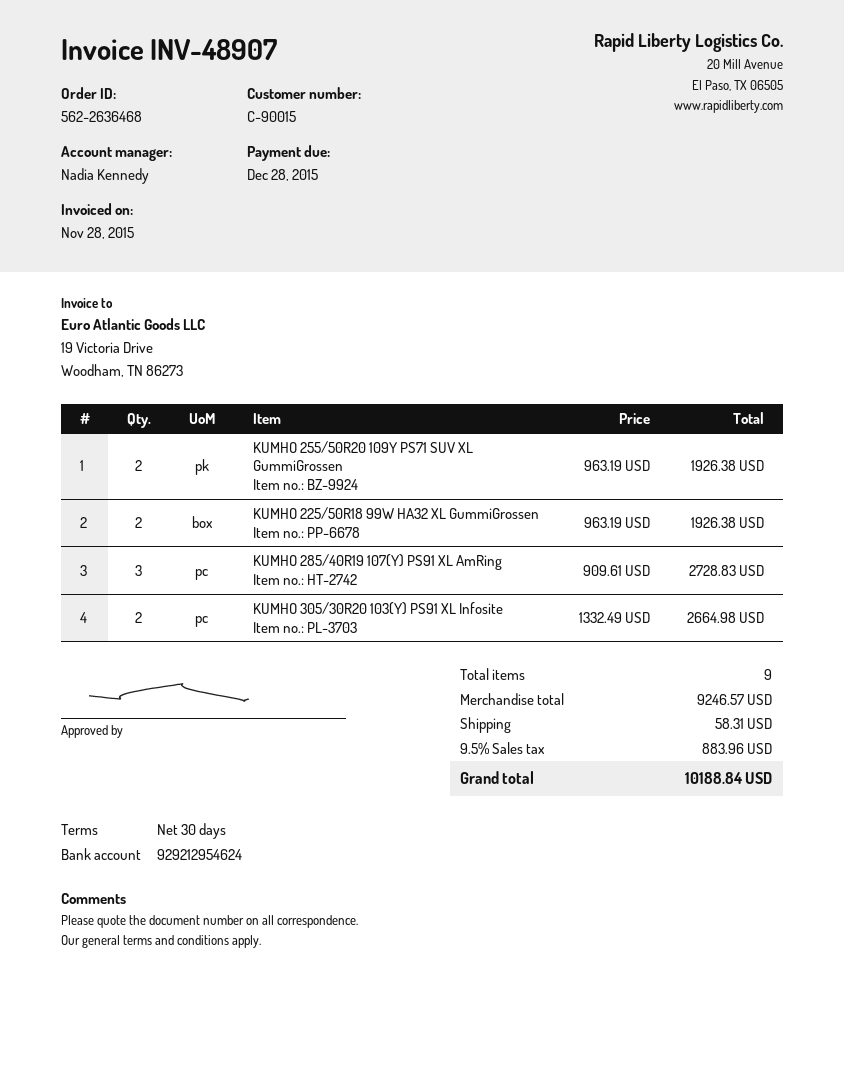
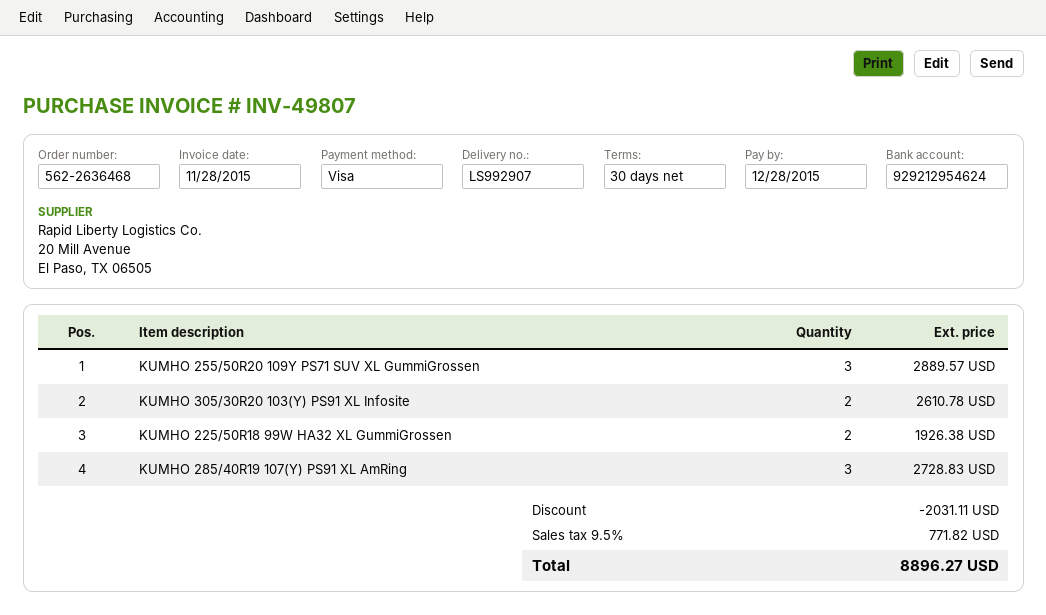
invoice number: INV-48907 -> INV-49807
KUMHO 255/50R20 109Y PS71 SUV XL GummiGrossen: 2 for 1926.38 -> 3 for 2889.57
KUMHO 305/30R20 103(Y) PS91 XL Infosite: 2 for 2664.98 -> 2 for 2610.78
discount: none -> 2031.11
shipping: 58.31 -> none
tax: 9.5% = 883.96 -> 9.5% = 771.82
total: 10188.84 -> 8896.27

